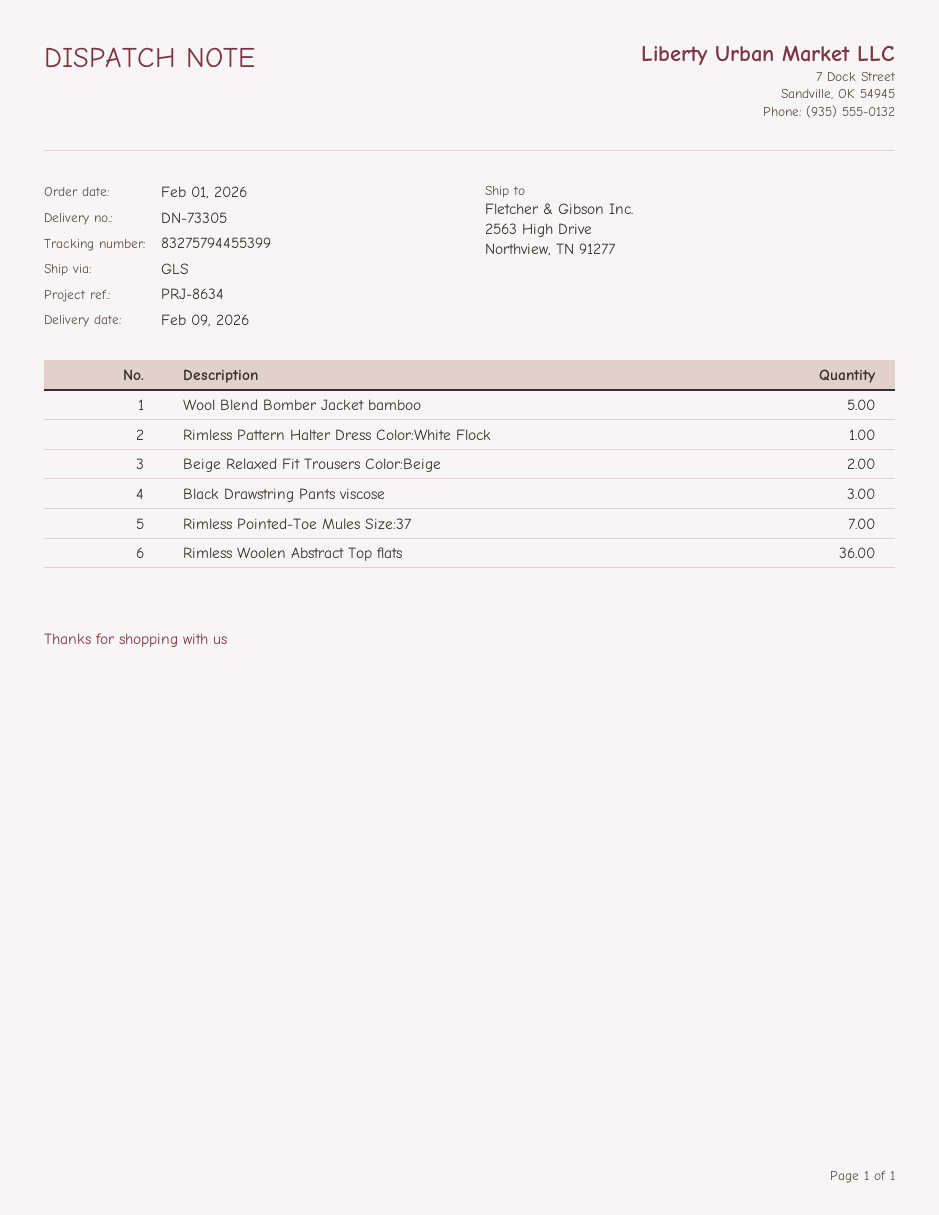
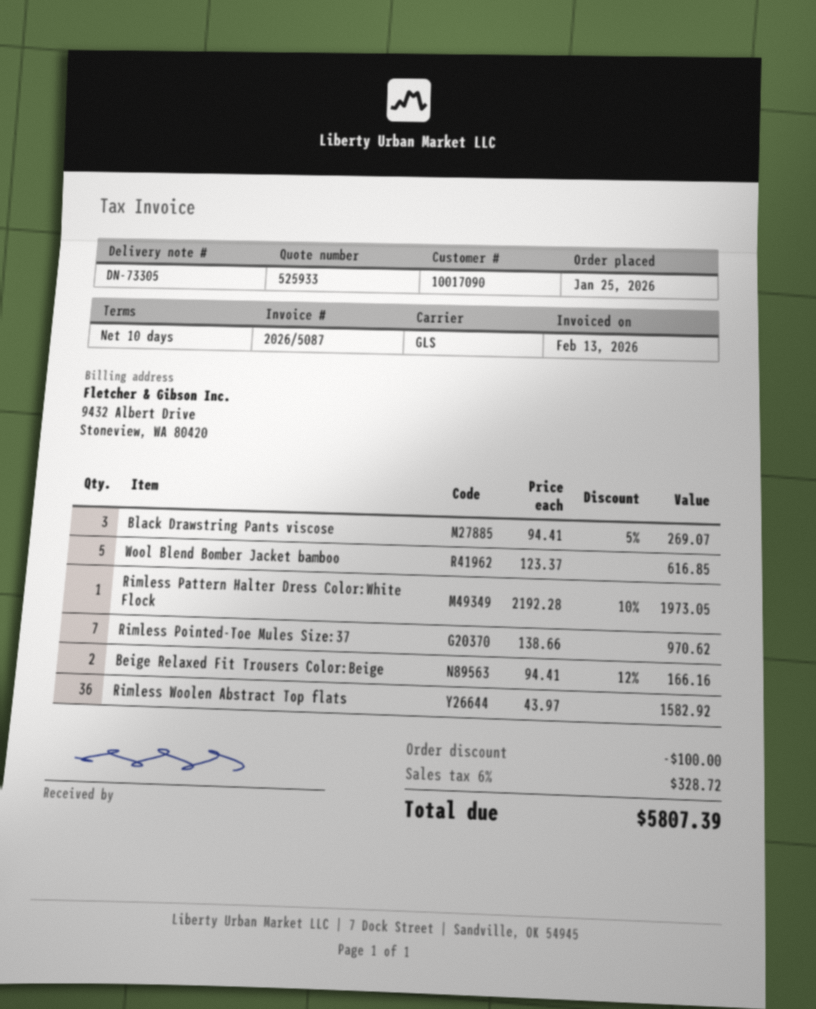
order date: 2026-02-01 -> 2026-01-25

